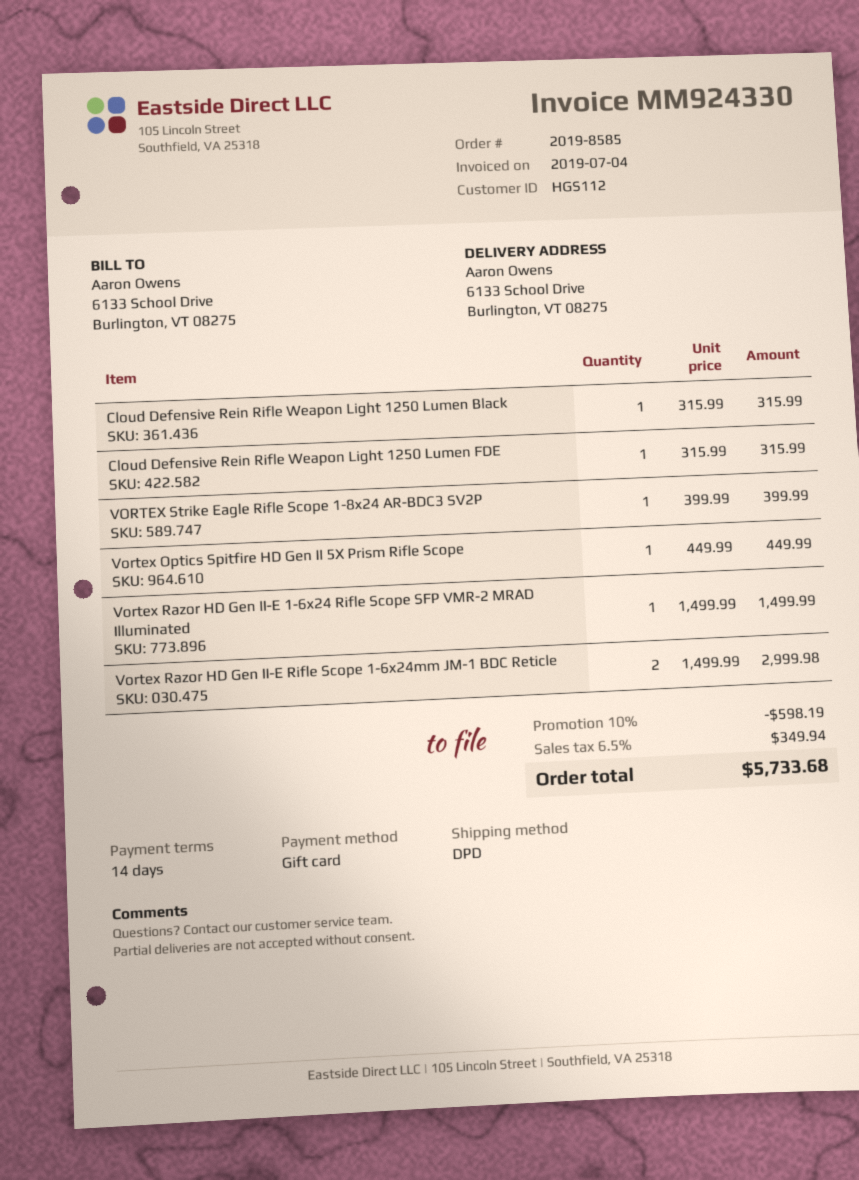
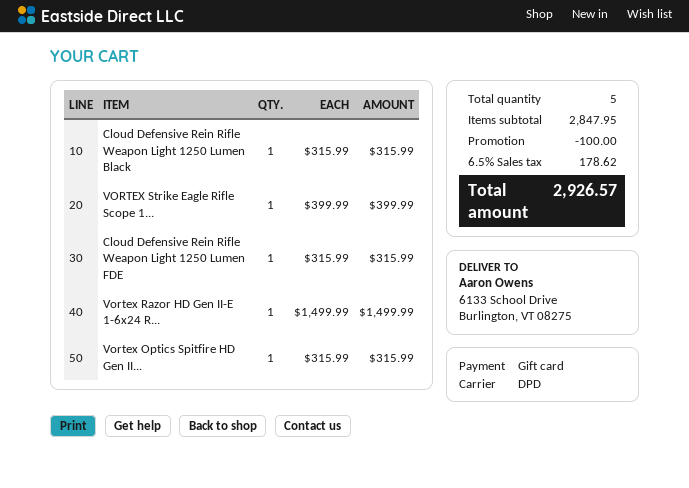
Vortex Optics Spitfire HD Gen II 5X Prism Rifle Scope: 1 x 449.99 = 449.99 -> 1 x 315.99 = 315.99
Vortex Razor HD Gen II-E Rifle Scope 1-6x24mm JM-1 BDC Reticle: 2 x 1499.99 = 2999.98 -> none
discount: 598.19 -> 100.00
tax: 6.5% = 349.94 -> 6.5% = 178.62
total: 5733.68 -> 2926.57

